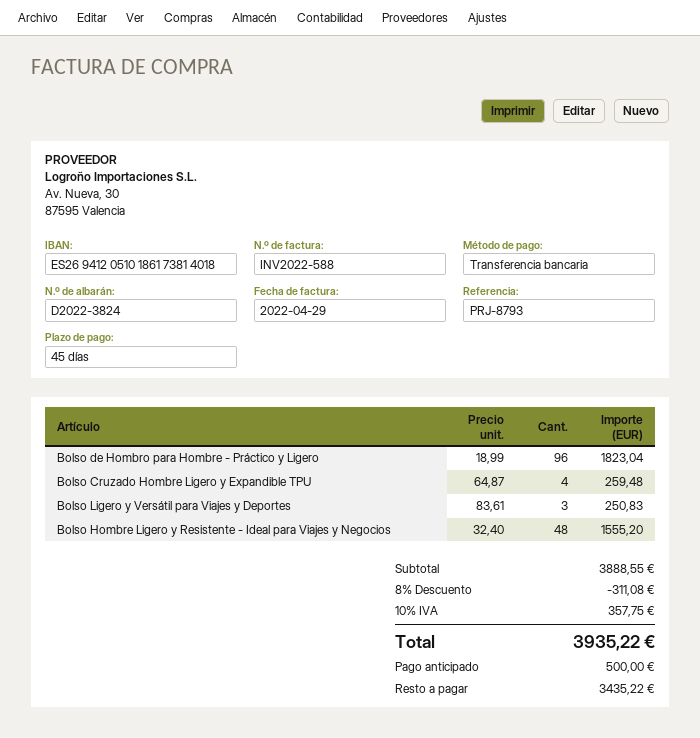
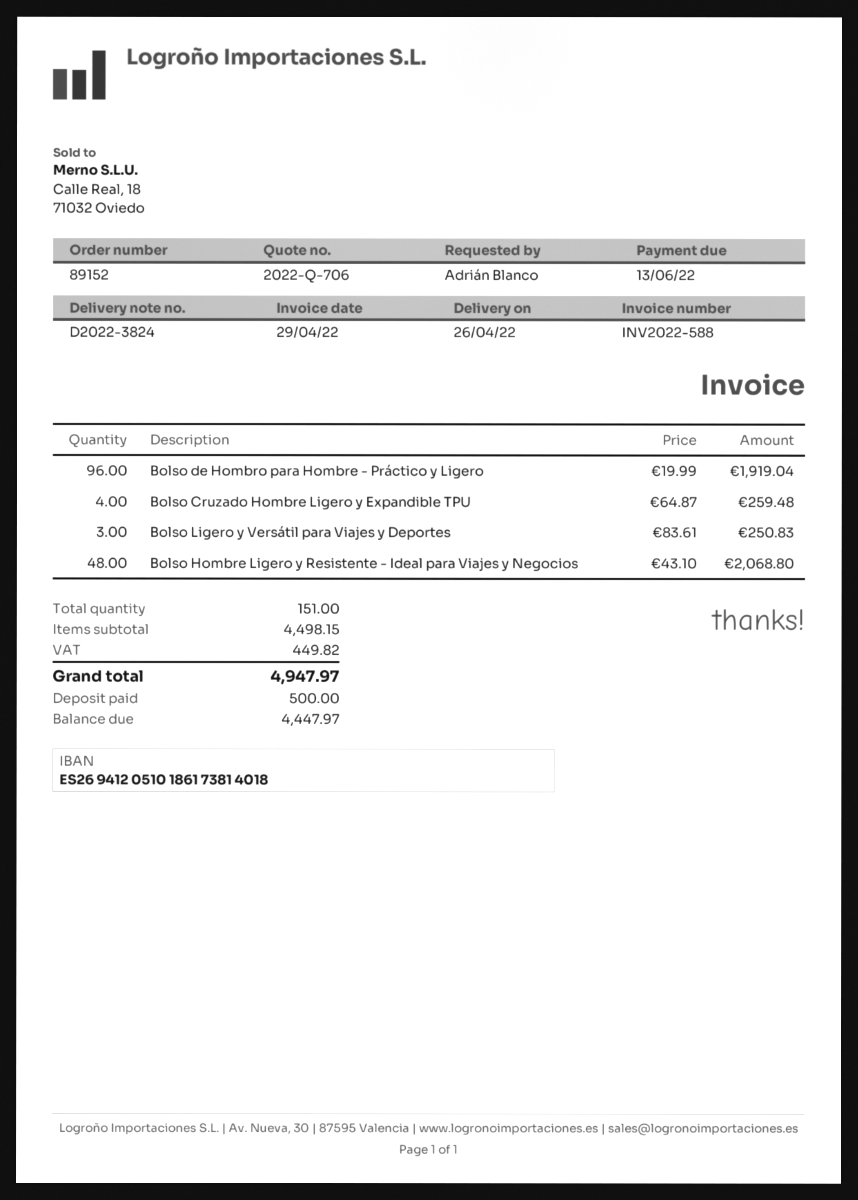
Bolso de Hombro para Hombre - Práctico y Ligero: 96 x 18.99 = 1823.04 -> 96 x 19.99 = 1919.04
Bolso Hombre Ligero y Resistente - Ideal para Viajes y Negocios: 48 x 32.40 = 1555.20 -> 48 x 43.10 = 2068.80
subtotal: 3888.55 -> 4498.15
discount: 8% = 311.08 -> none
tax: 357.75 -> 449.82
total: 3935.22 -> 4947.97
balance: 3435.22 -> 4447.97

